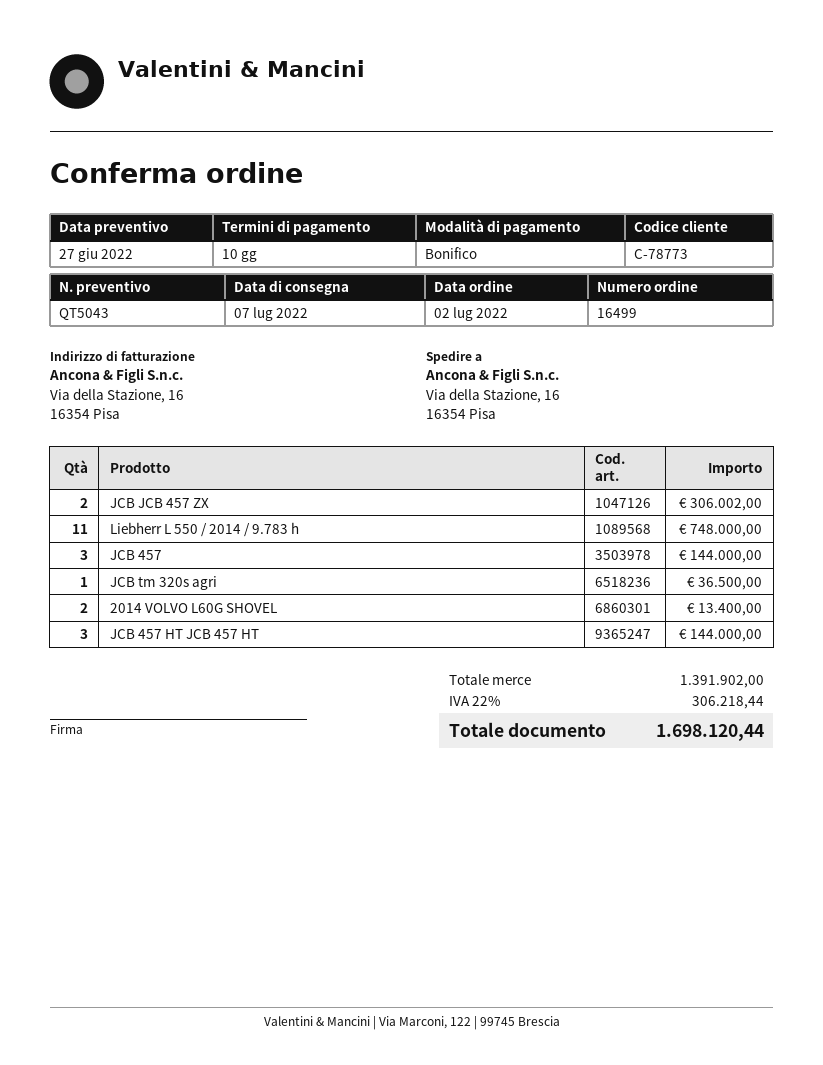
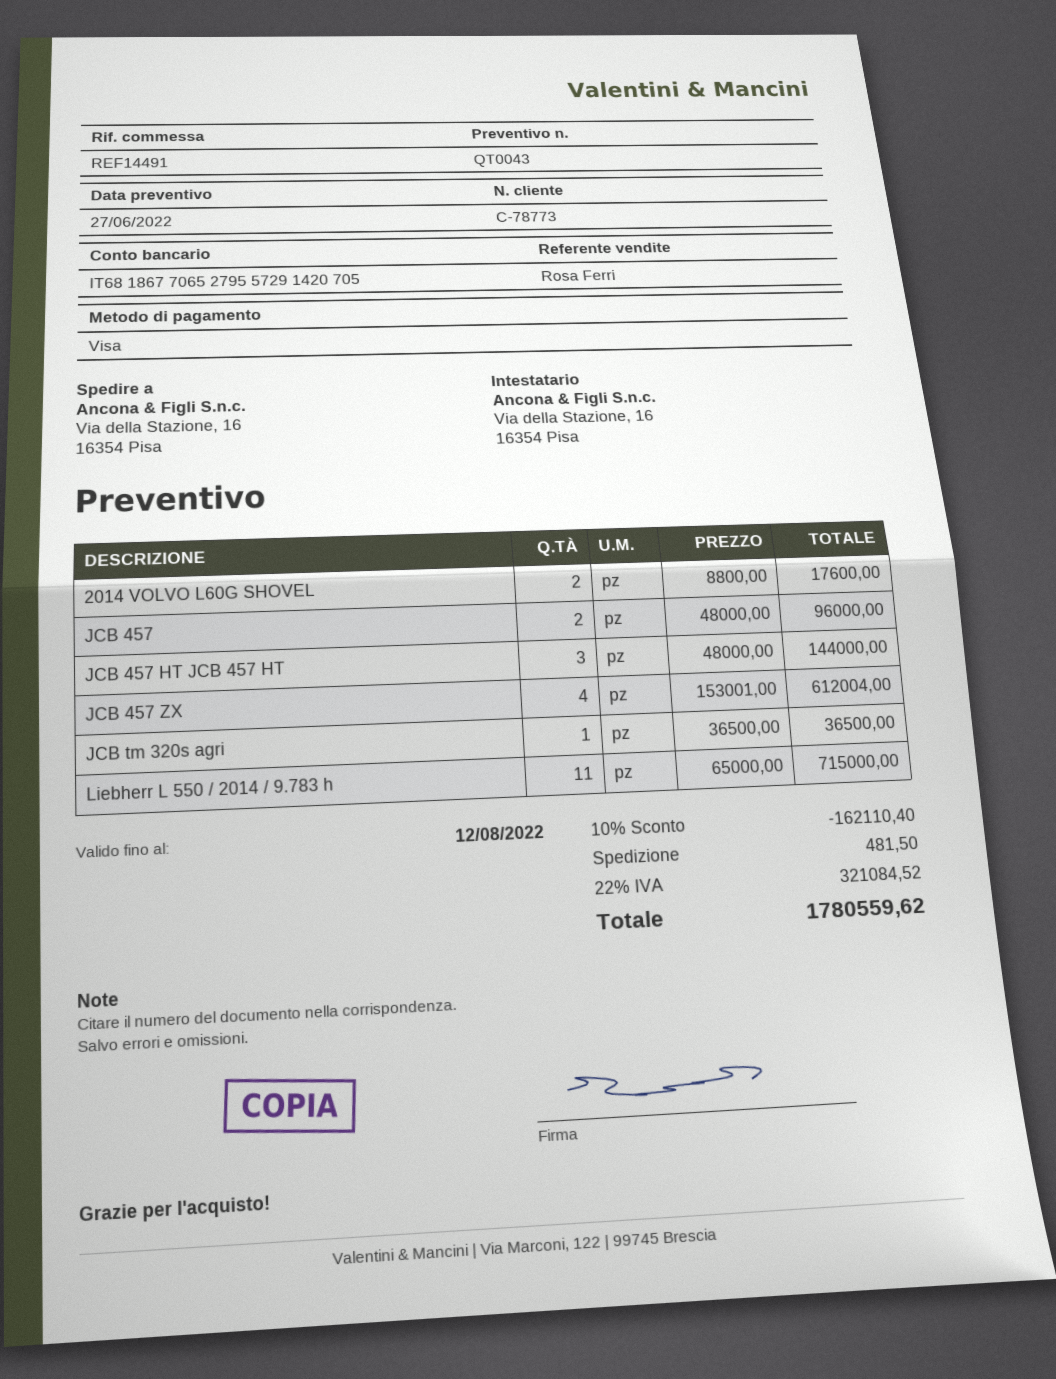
quote number: QT5043 -> QT0043
payment method: bank transfer -> Visa
JCB JCB 457 ZX: 2 for 306002.00 -> none
Liebherr L 550 / 2014 / 9.783 h: 11 for 748000.00 -> 11 for 715000.00
JCB 457: 3 for 144000.00 -> 2 for 96000.00
2014 VOLVO L60G SHOVEL: 2 for 13400.00 -> 2 for 17600.00
JCB 457 ZX: none -> 4 for 612004.00
discount: none -> 10% = 162110.40
shipping: none -> 481.50
tax: 22% = 306218.44 -> 22% = 321084.52
total: 1698120.44 -> 1780559.62

